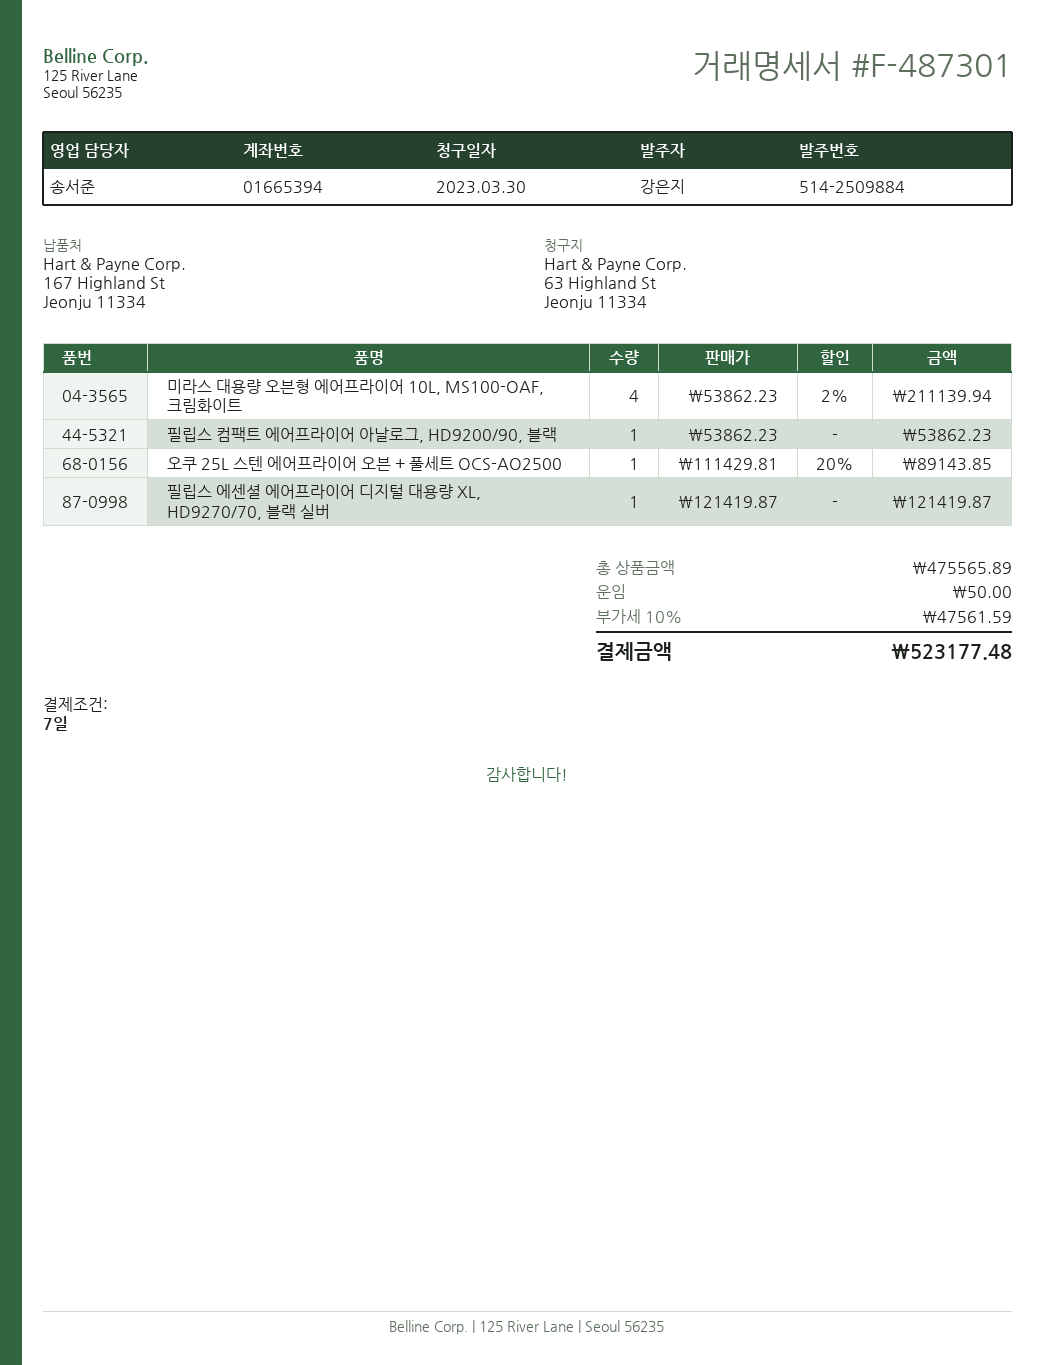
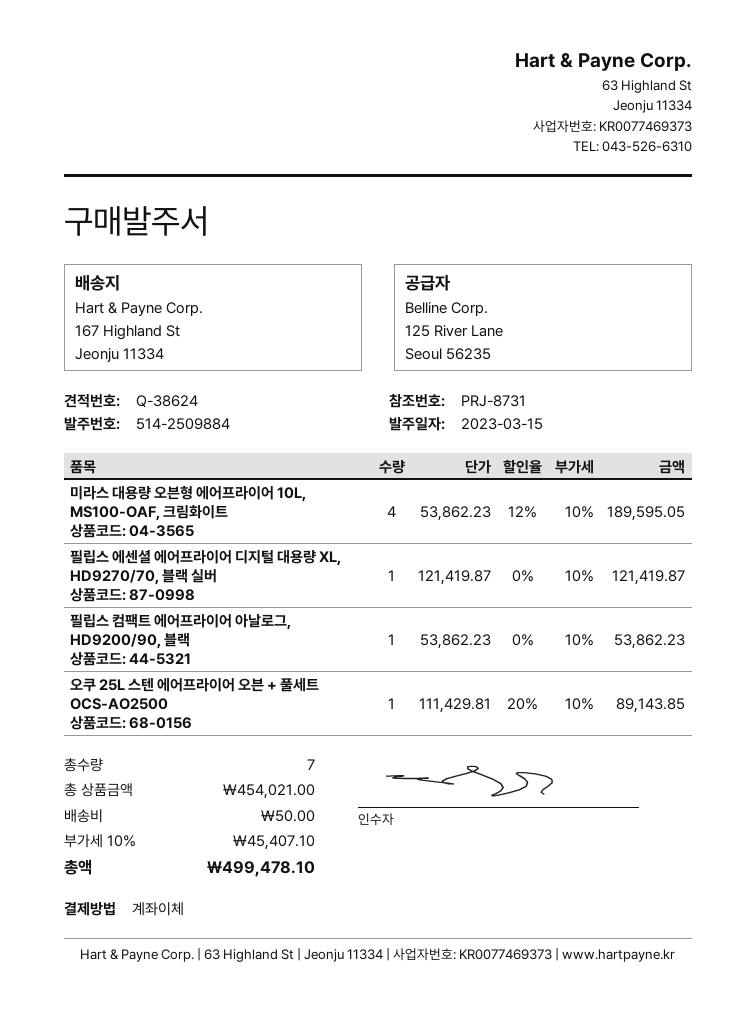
미라스 대용량 오븐형 에어프라이어 10L, MS100-OAF, 크림화이트: 4 x 53862.23 - 2% = 211139.94 -> 4 x 53862.23 - 12% = 189595.05
subtotal: 475565.89 -> 454021.00
tax: 10% = 47561.59 -> 10% = 45407.10
total: 523177.48 -> 499478.10

